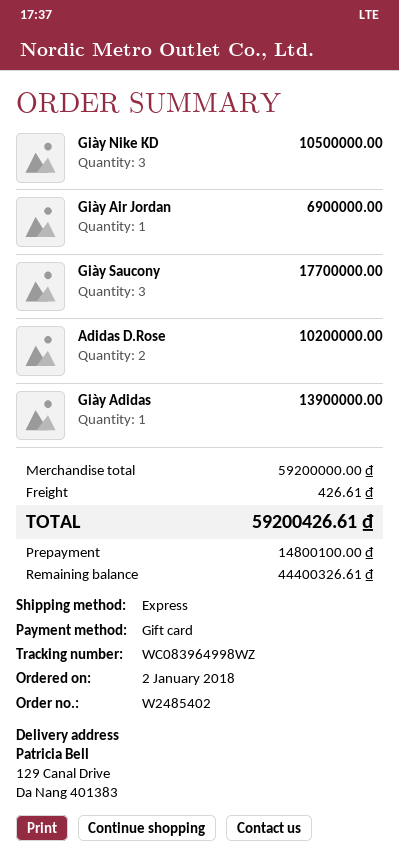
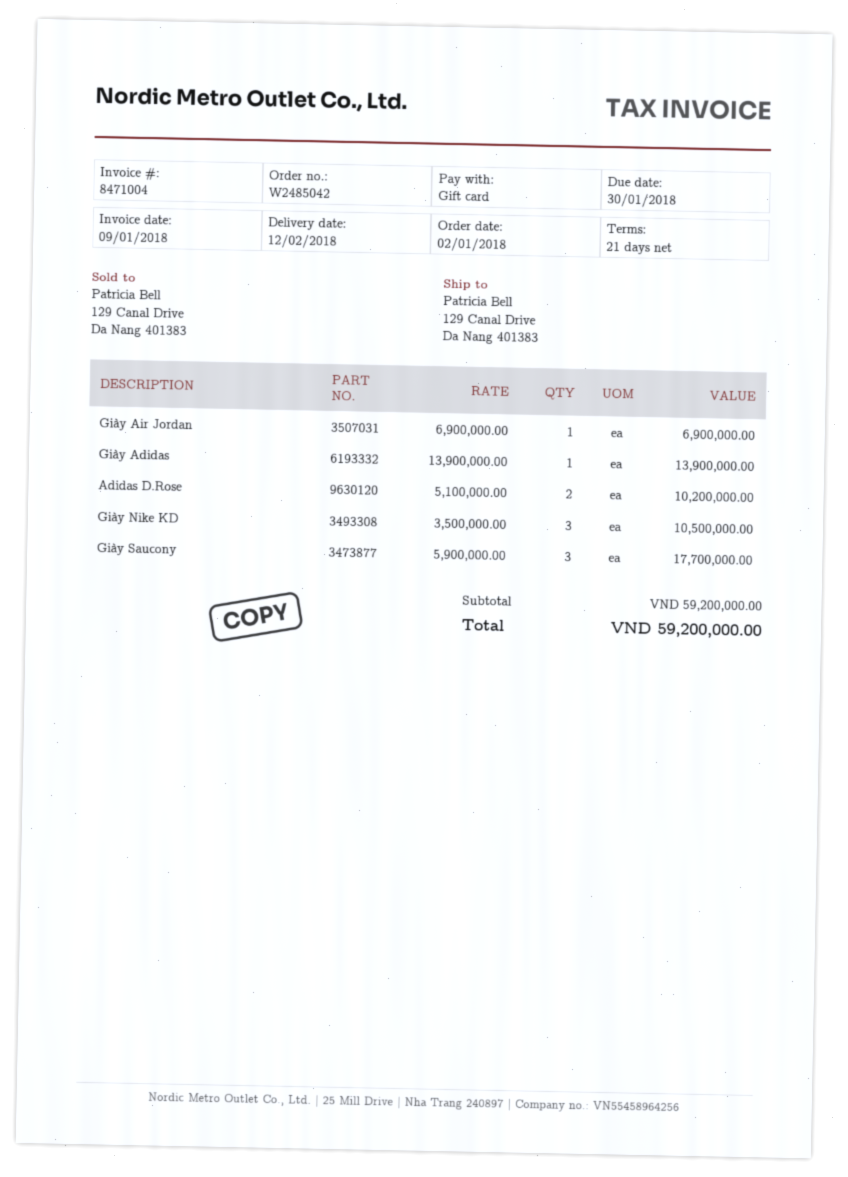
order number: W2485402 -> W2485042
shipping: 426.61 -> none
total: 59200426.61 -> 59200000.00

